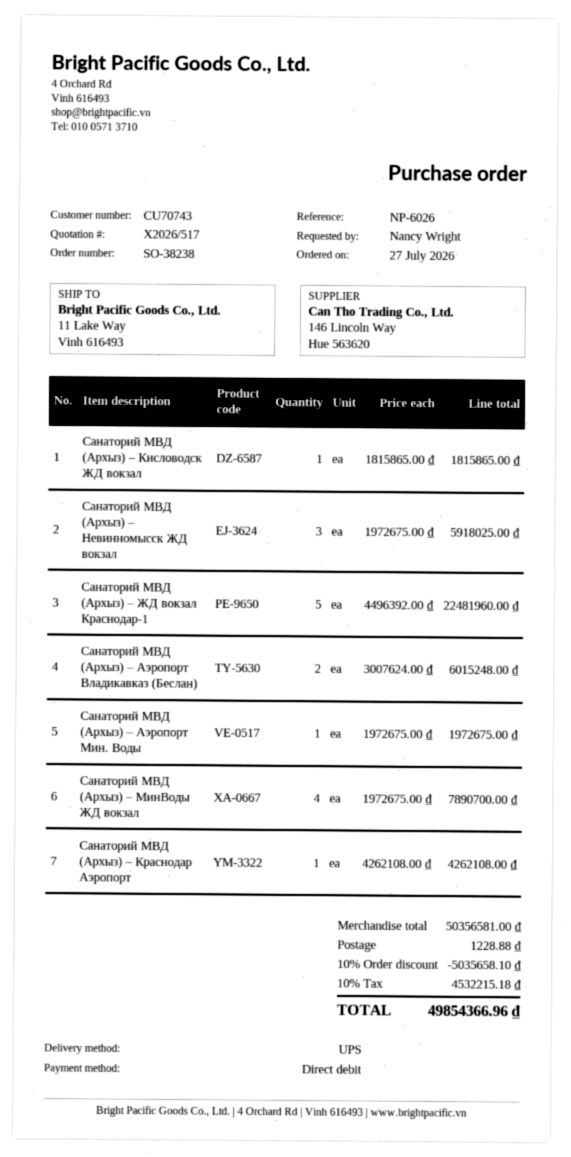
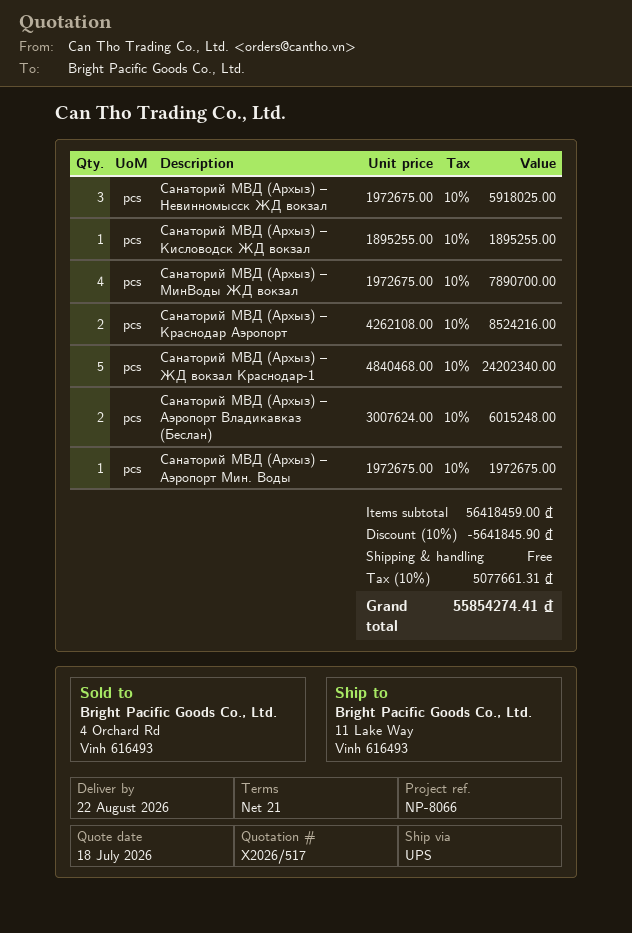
reference: NP-6026 -> NP-8066
Санаторий МВД (Apxыз) – Кисловодск ЖД вокзал: 1 x 1815865.00 = 1815865.00 -> 1 x 1895255.00 = 1895255.00
Санаторий МВД (Apxыз) – ЖД вокзал Краснодар-1: 5 x 4496392.00 = 22481960.00 -> 5 x 4840468.00 = 24202340.00
Санаторий МВД (Apxыз) – Краснодар Аэропорт: 1 x 4262108.00 = 4262108.00 -> 2 x 4262108.00 = 8524216.00
subtotal: 50356581.00 -> 56418459.00
discount: 10% = 5035658.10 -> 10% = 5641845.90
shipping: 1228.88 -> 0.00
tax: 10% = 4532215.18 -> 10% = 5077661.31
total: 49854366.96 -> 55854274.41

